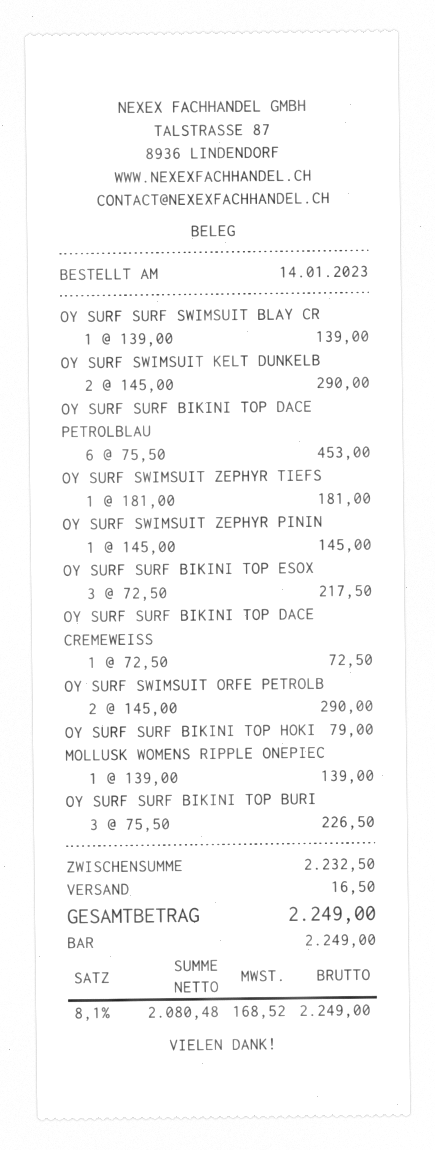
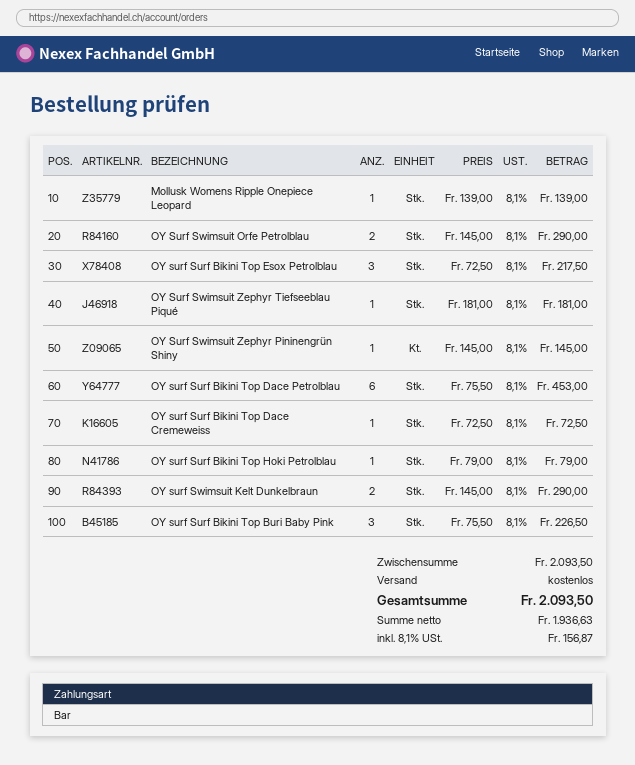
OY SURF SURF SWIMSUIT BLAY CR: 1 x 139.00 = 139.00 -> none
subtotal: 2232.50 -> 2093.50
shipping: 16.50 -> 0.00
net: 2080.48 -> 1936.63
tax: 8.1% = 168.52 -> 8.1% = 156.87
total: 2249.00 -> 2093.50

